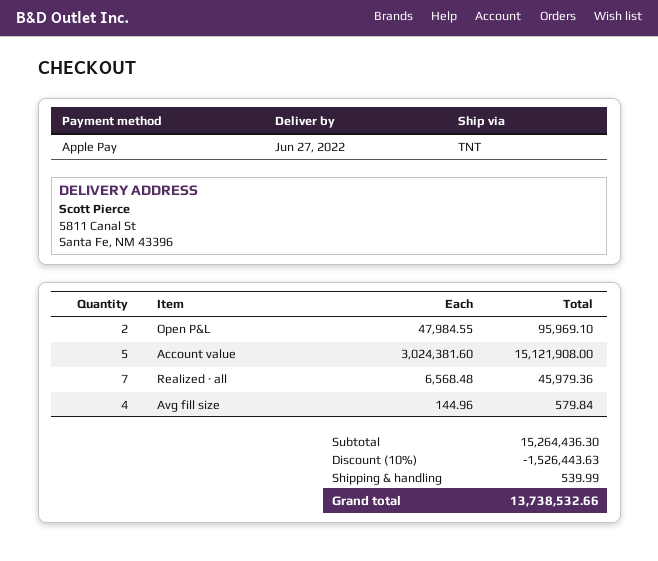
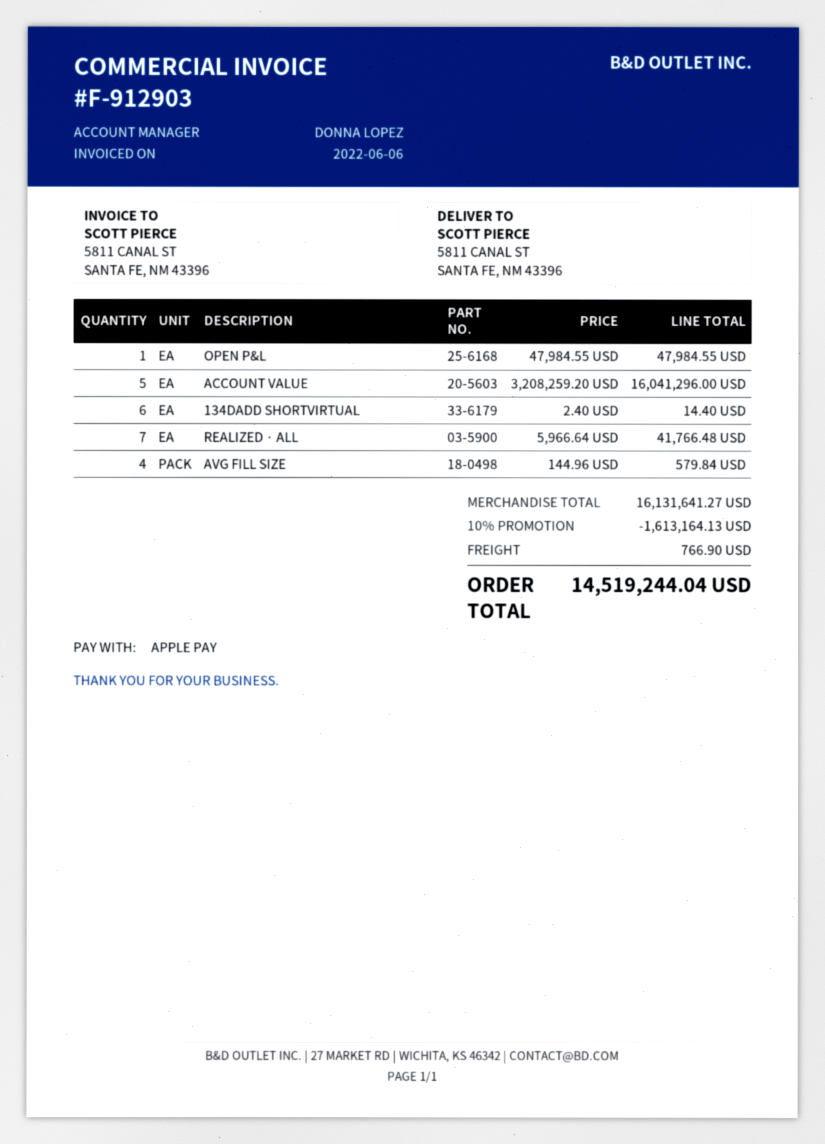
Open P&L: 2 x 47984.55 = 95969.10 -> 1 x 47984.55 = 47984.55
Account value: 5 x 3024381.60 = 15121908.00 -> 5 x 3208259.20 = 16041296.00
Realized · all: 7 x 6568.48 = 45979.36 -> 7 x 5966.64 = 41766.48
134DADD SHORTVIRTUAL: none -> 6 x 2.40 = 14.40
subtotal: 15264436.30 -> 16131641.27
discount: 10% = 1526443.63 -> 10% = 1613164.13
shipping: 539.99 -> 766.90
total: 13738532.66 -> 14519244.04

